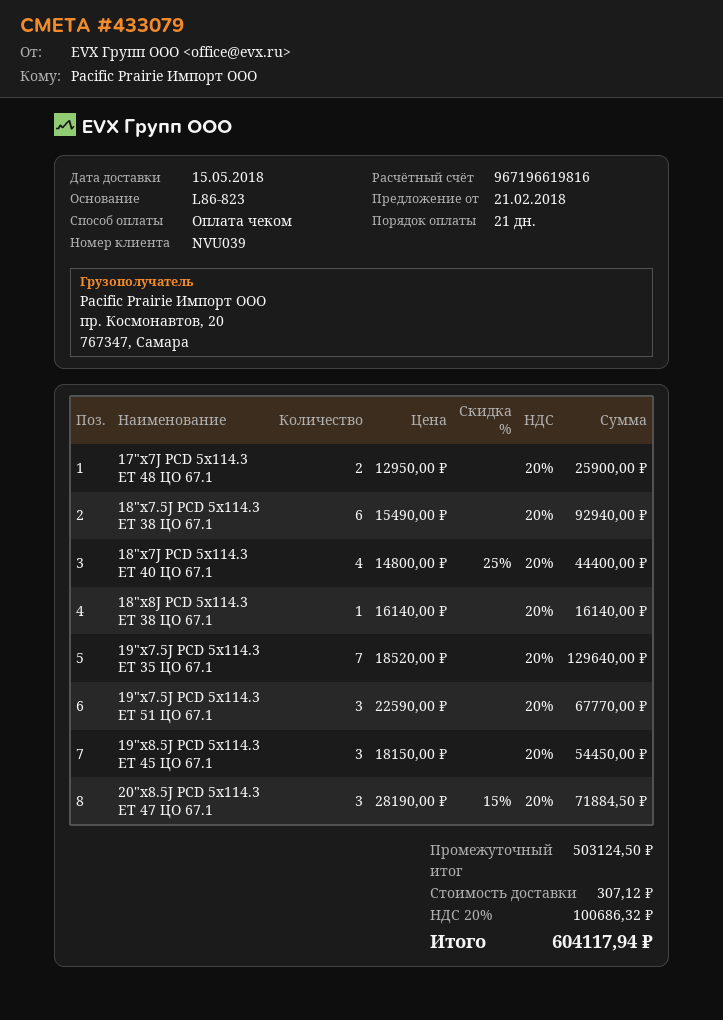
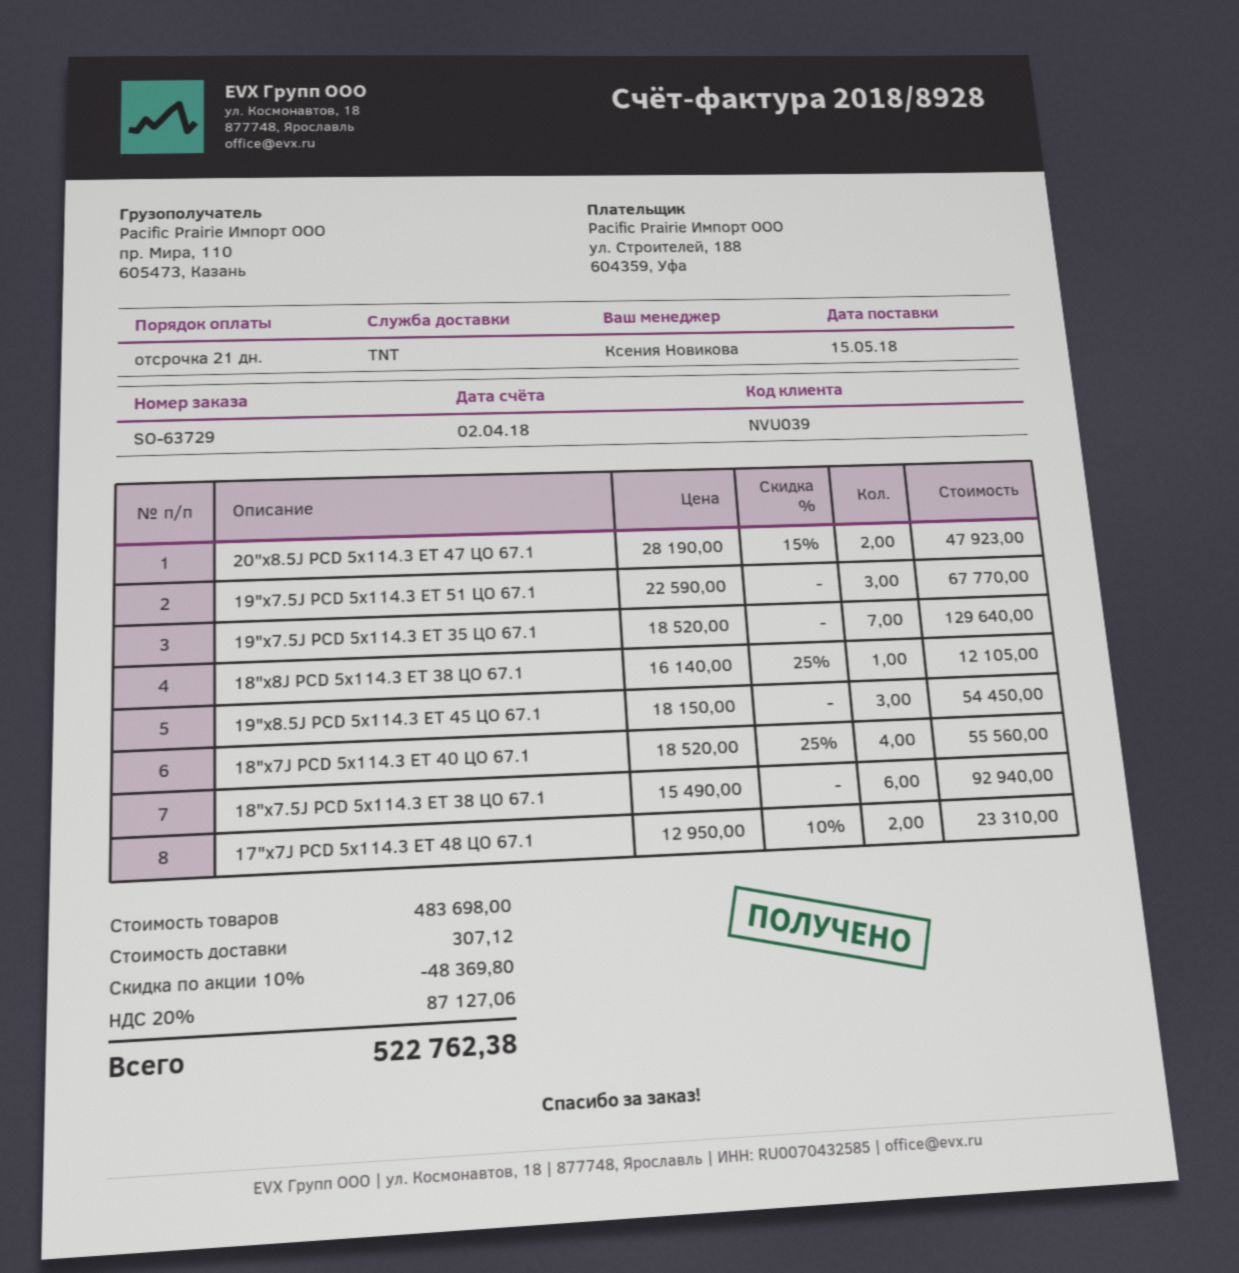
ship to: пр. Космонавтов, 20, 767347, Самара -> пр. Мира, 110, 605473, Казань
17"x7J PCD 5x114.3 ЕТ 48 ЦО 67.1: 2 x 12950.00 = 25900.00 -> 2 x 12950.00 - 10% = 23310.00
18"x7J PCD 5x114.3 ЕТ 40 ЦО 67.1: 4 x 14800.00 - 25% = 44400.00 -> 4 x 18520.00 - 25% = 55560.00
18"x8J PCD 5x114.3 ЕТ 38 ЦО 67.1: 1 x 16140.00 = 16140.00 -> 1 x 16140.00 - 25% = 12105.00
20"x8.5J PCD 5x114.3 ЕТ 47 ЦО 67.1: 3 x 28190.00 - 15% = 71884.50 -> 2 x 28190.00 - 15% = 47923.00
subtotal: 503124.50 -> 483698.00
discount: none -> 10% = 48369.80
tax: 20% = 100686.32 -> 20% = 87127.06
total: 604117.94 -> 522762.38

